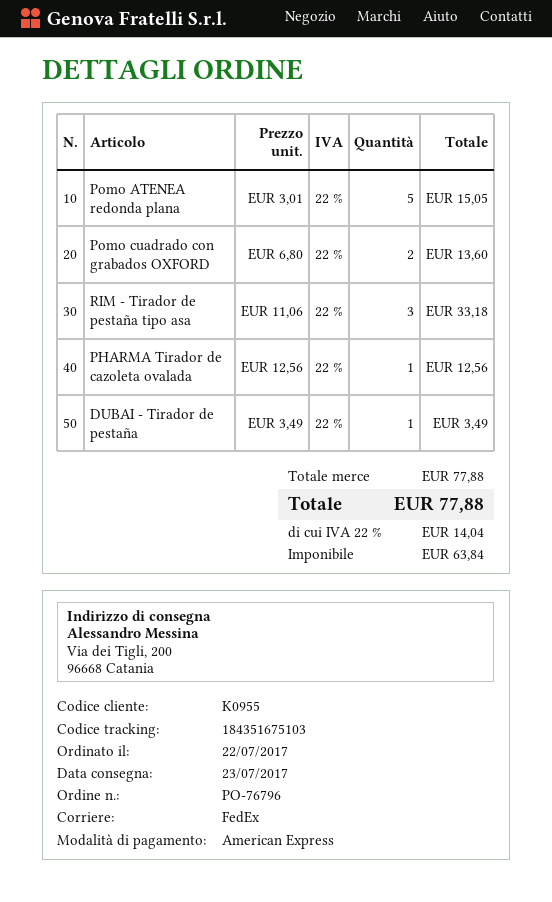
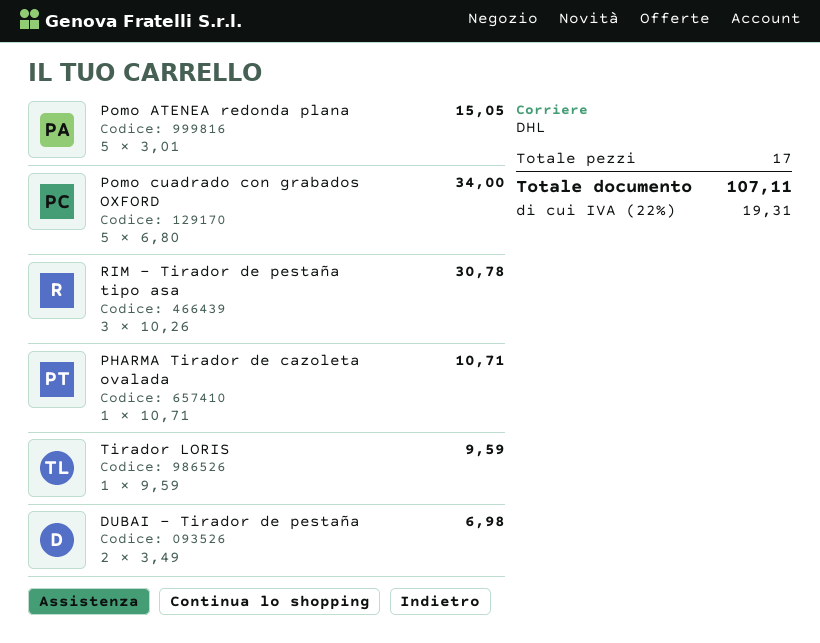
shipping method: FedEx -> DHL
Pomo cuadrado con grabados OXFORD: 2 x 6.80 = 13.60 -> 5 x 6.80 = 34.00
RIM - Tirador de pestaña tipo asa: 3 x 11.06 = 33.18 -> 3 x 10.26 = 30.78
PHARMA Tirador de cazoleta ovalada: 1 x 12.56 = 12.56 -> 1 x 10.71 = 10.71
DUBAI - Tirador de pestaña: 1 x 3.49 = 3.49 -> 2 x 3.49 = 6.98
Tirador LORIS: none -> 1 x 9.59 = 9.59
tax: 22% = 14.04 -> 22% = 19.31
total: 77.88 -> 107.11

